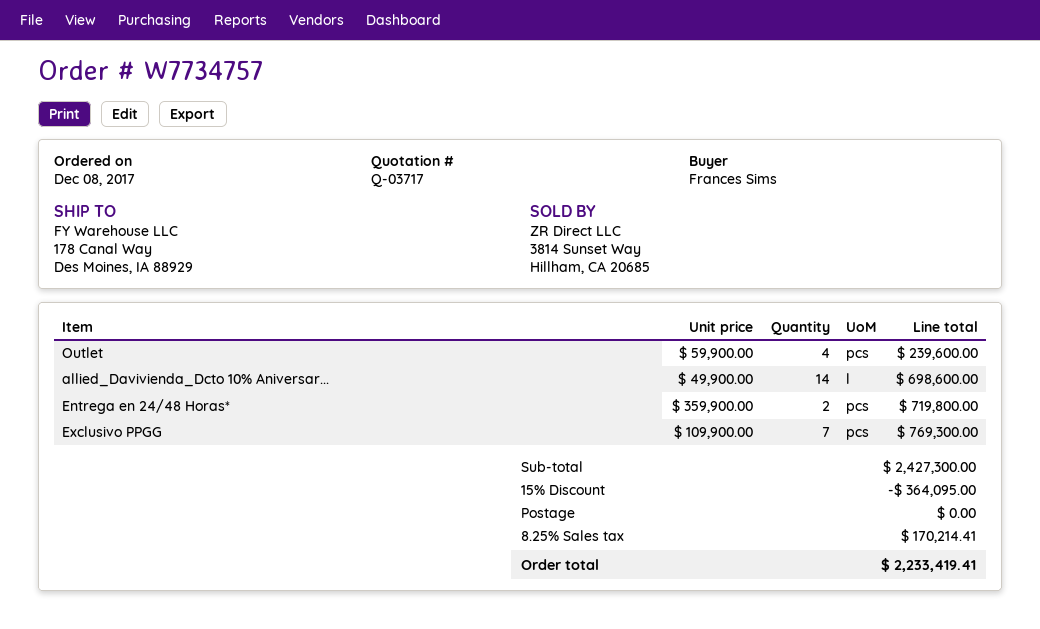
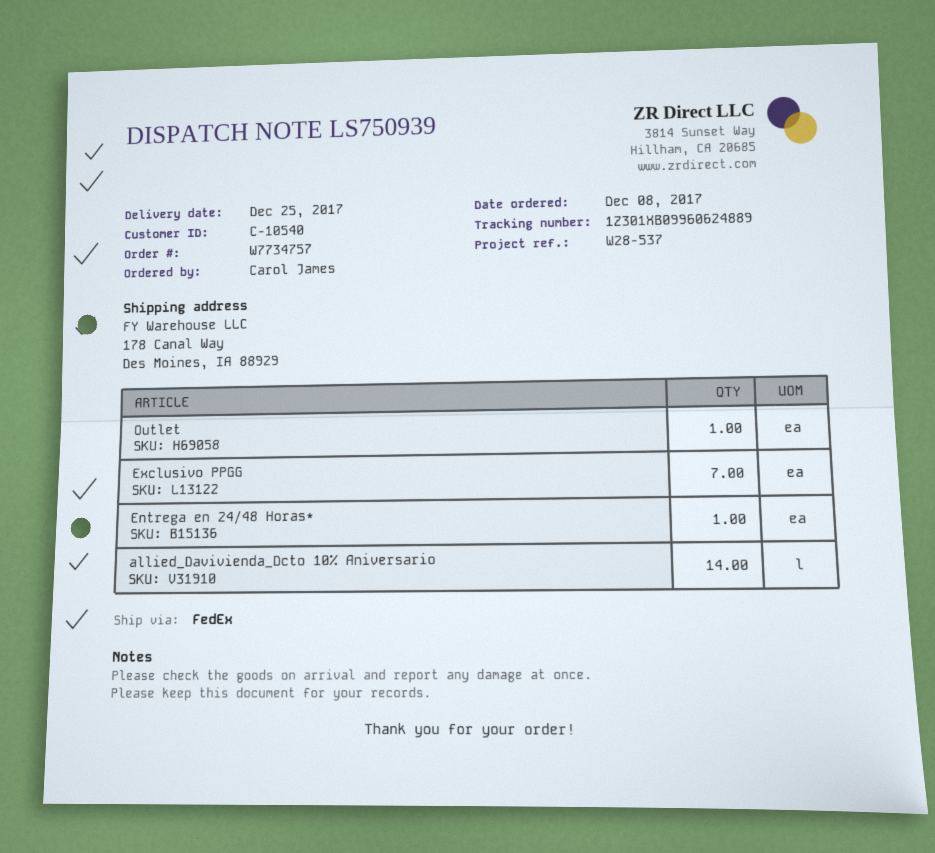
ordered by: Frances Sims -> Carol James
Outlet: 4 -> 1
Entrega en 24/48 Horas*: 2 -> 1

